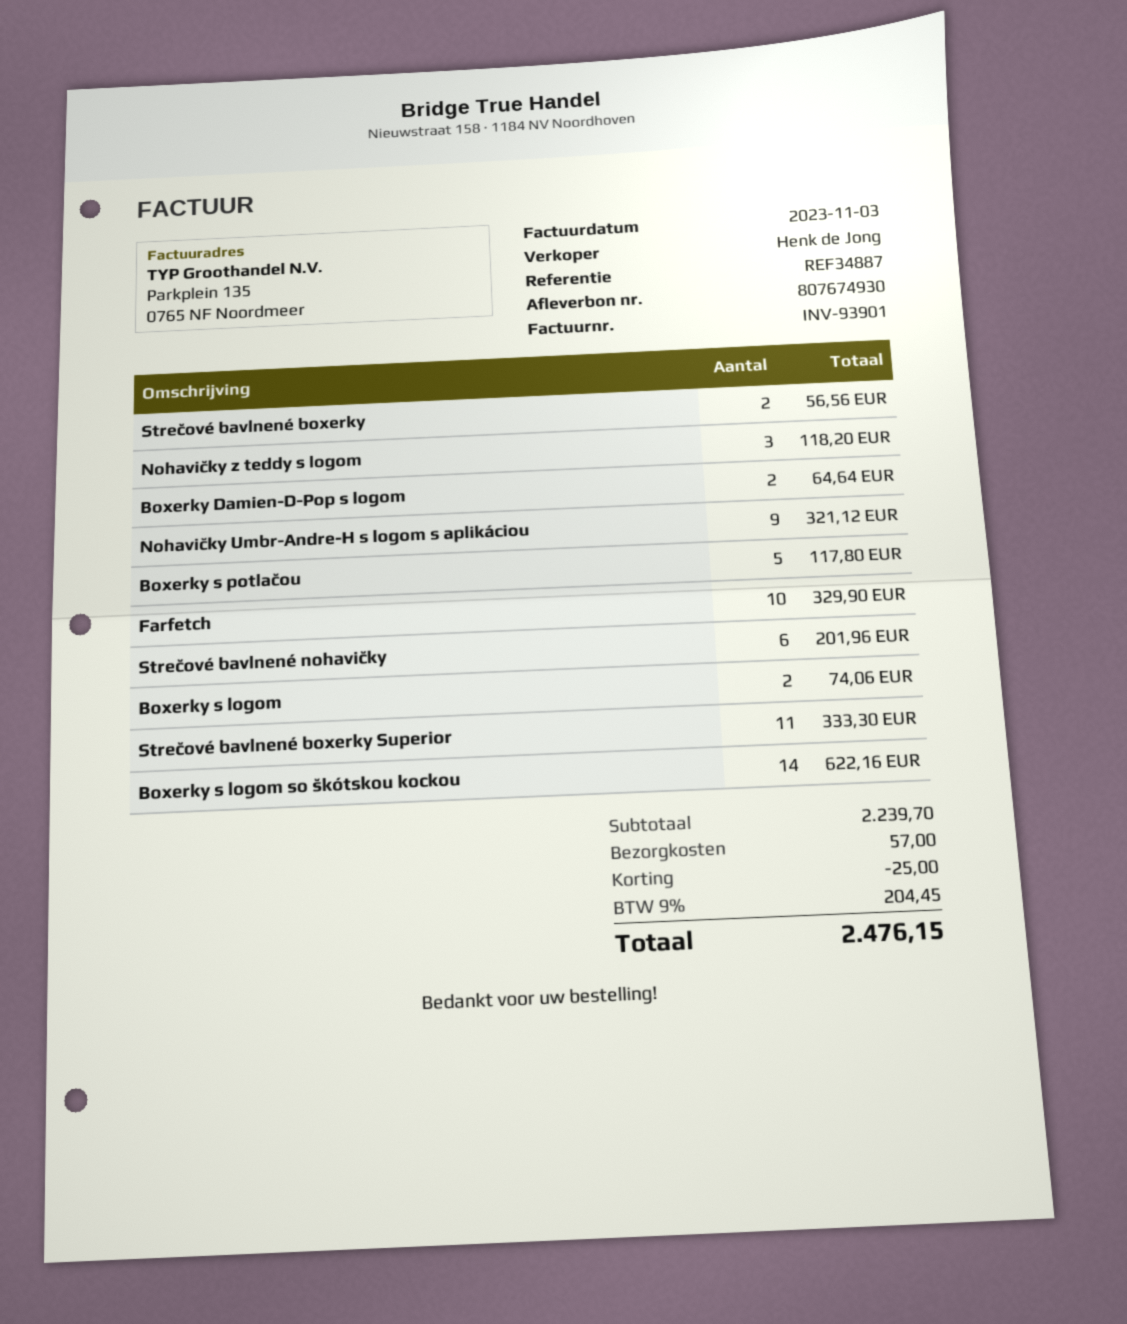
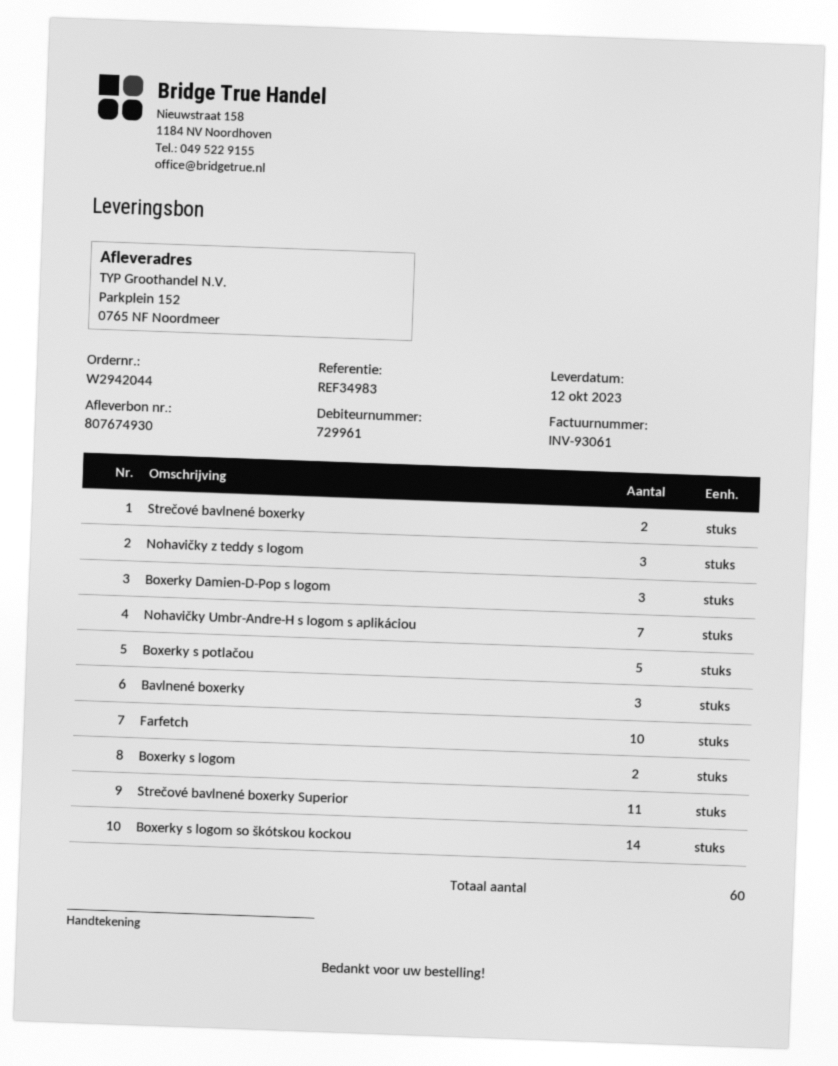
invoice number: INV-93901 -> INV-93061
reference: REF34887 -> REF34983
Boxerky Damien-D-Pop s logom: 2 -> 3
Nohavičky Umbr-Andre-H s logom s aplikáciou: 9 -> 7
Strečové bavlnené nohavičky: 6 -> none
Bavlnené boxerky: none -> 3

